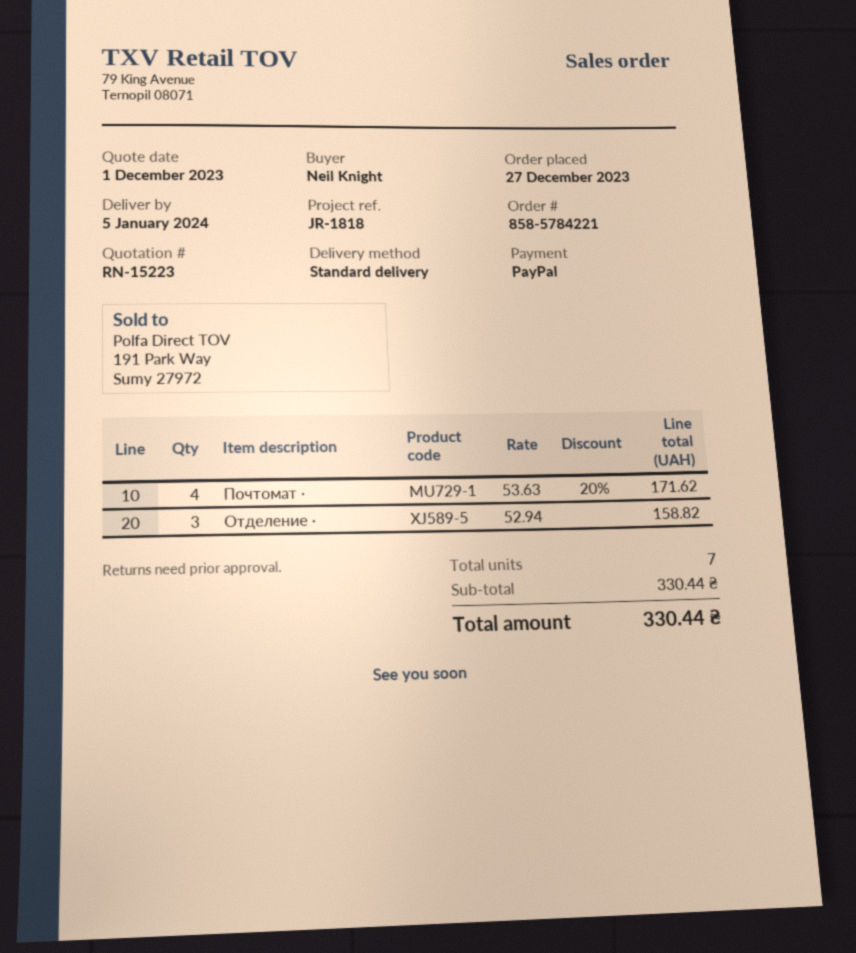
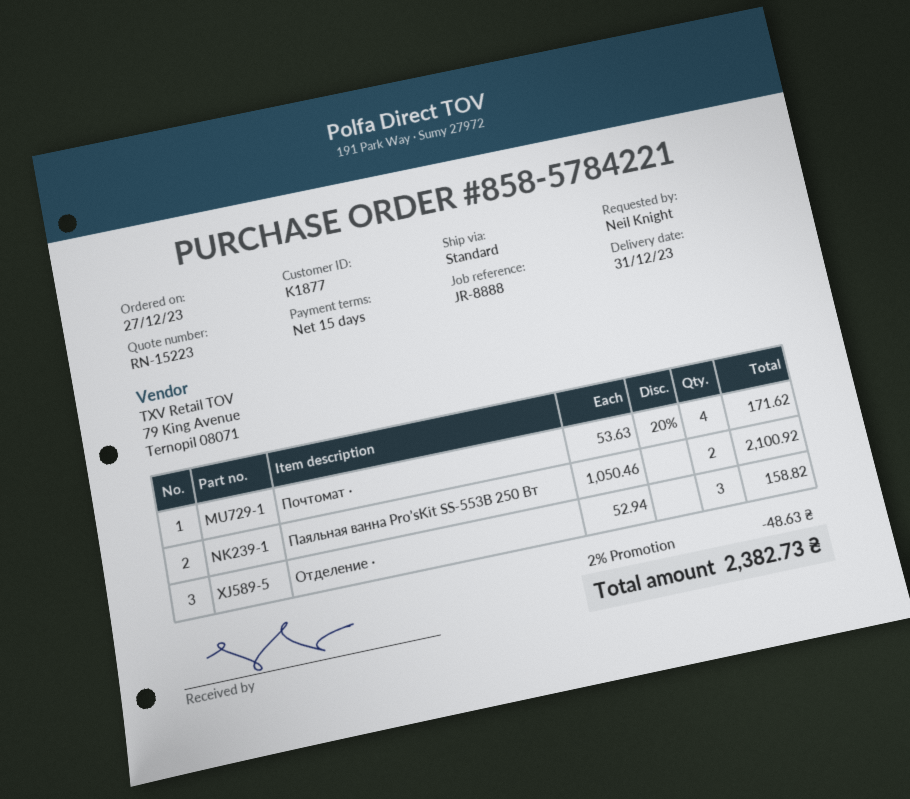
delivery date: 2024-01-05 -> 2023-12-31
reference: JR-1818 -> JR-8888
Паяльная ванна Pro’sKit SS-553B 250 Вт: none -> 2 x 1050.46 = 2100.92
discount: none -> 2% = 48.63
total: 330.44 -> 2382.73

